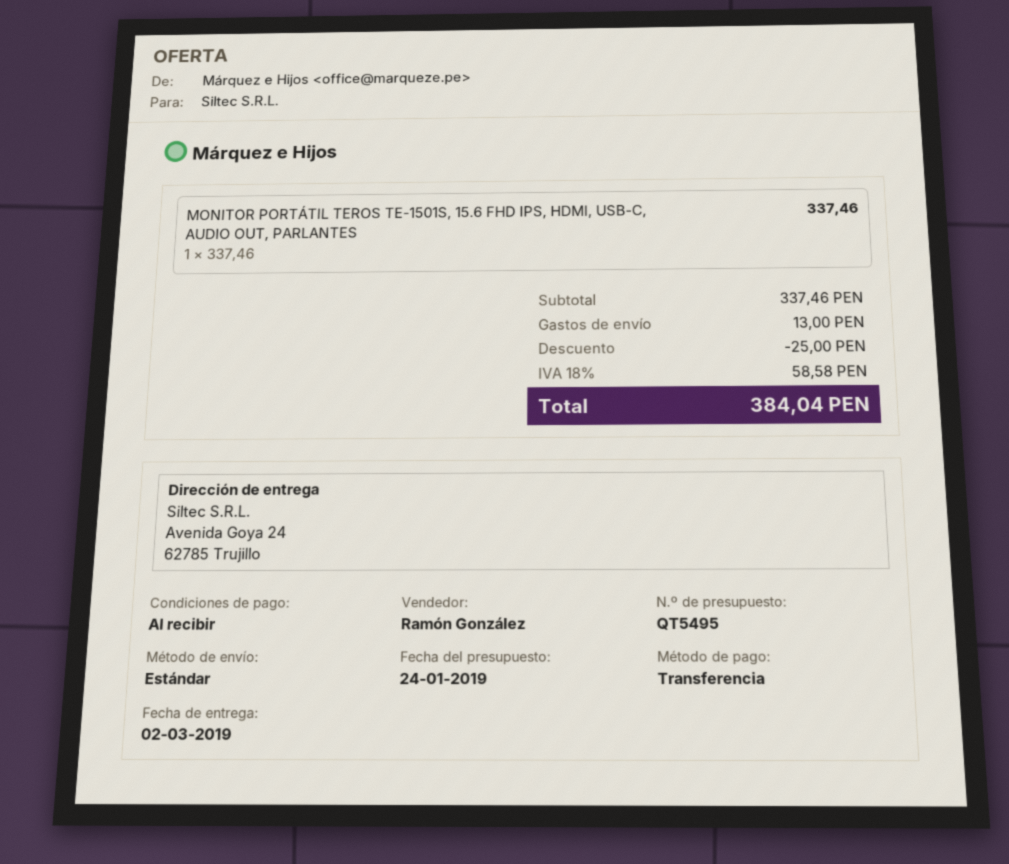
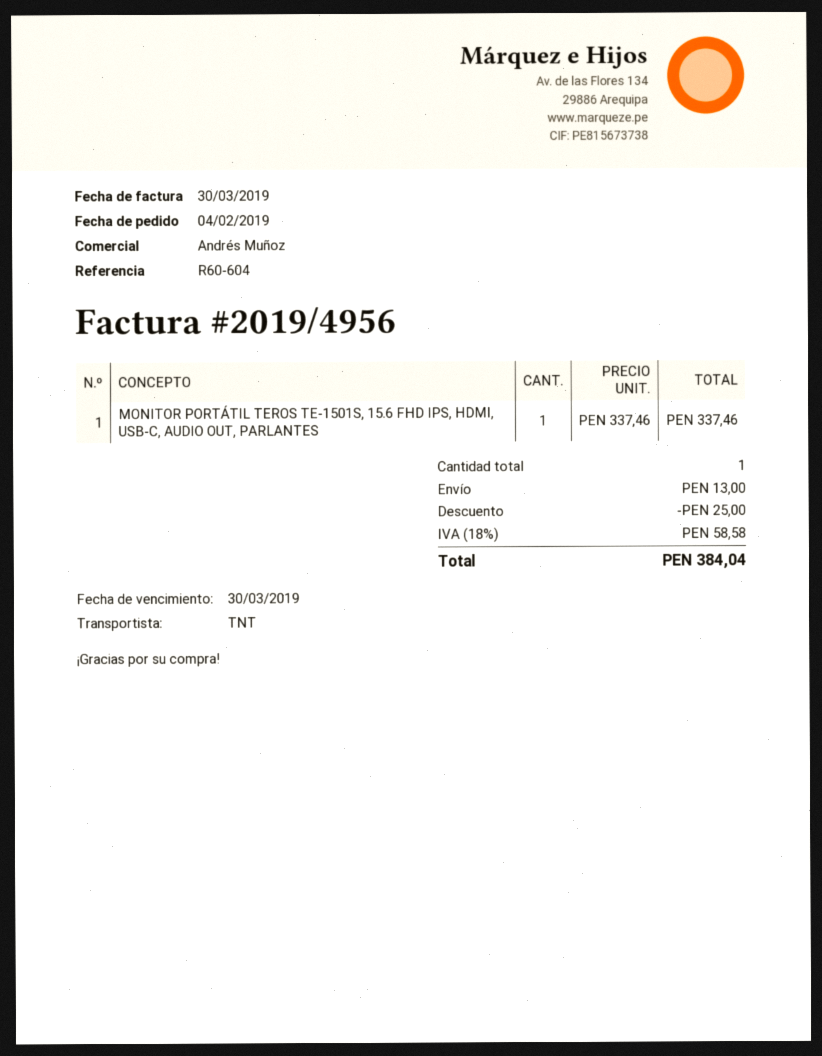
sales rep: Ramón González -> Andrés Muñoz
shipping method: standard -> TNT

